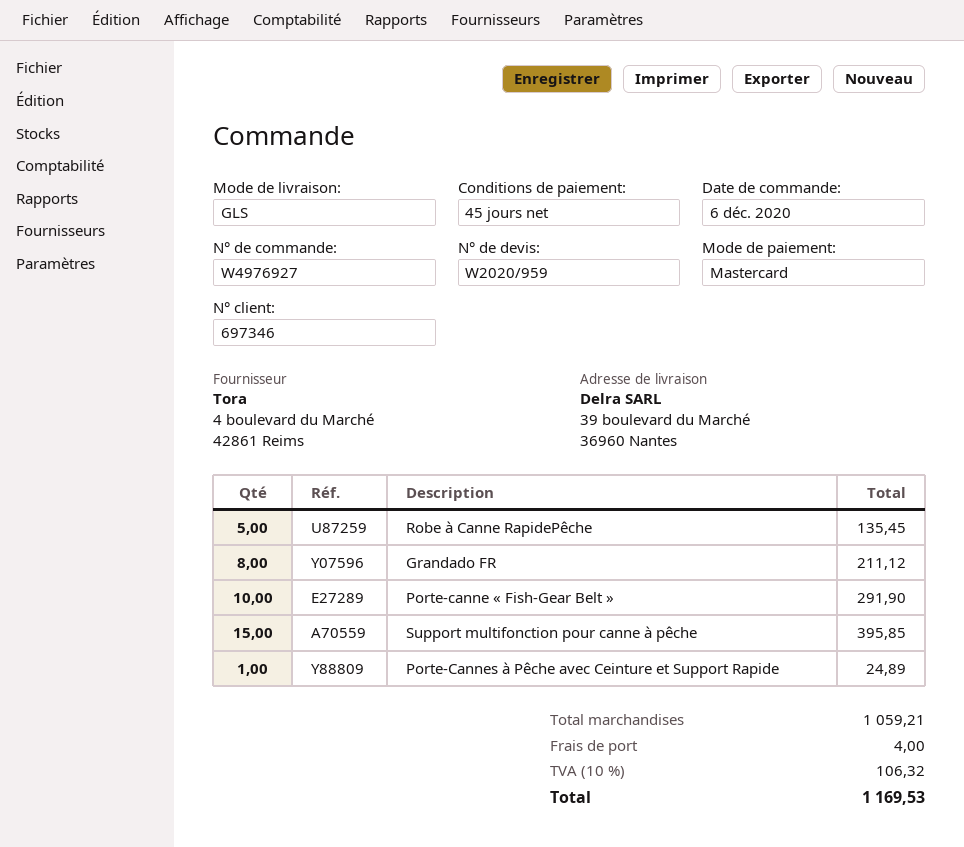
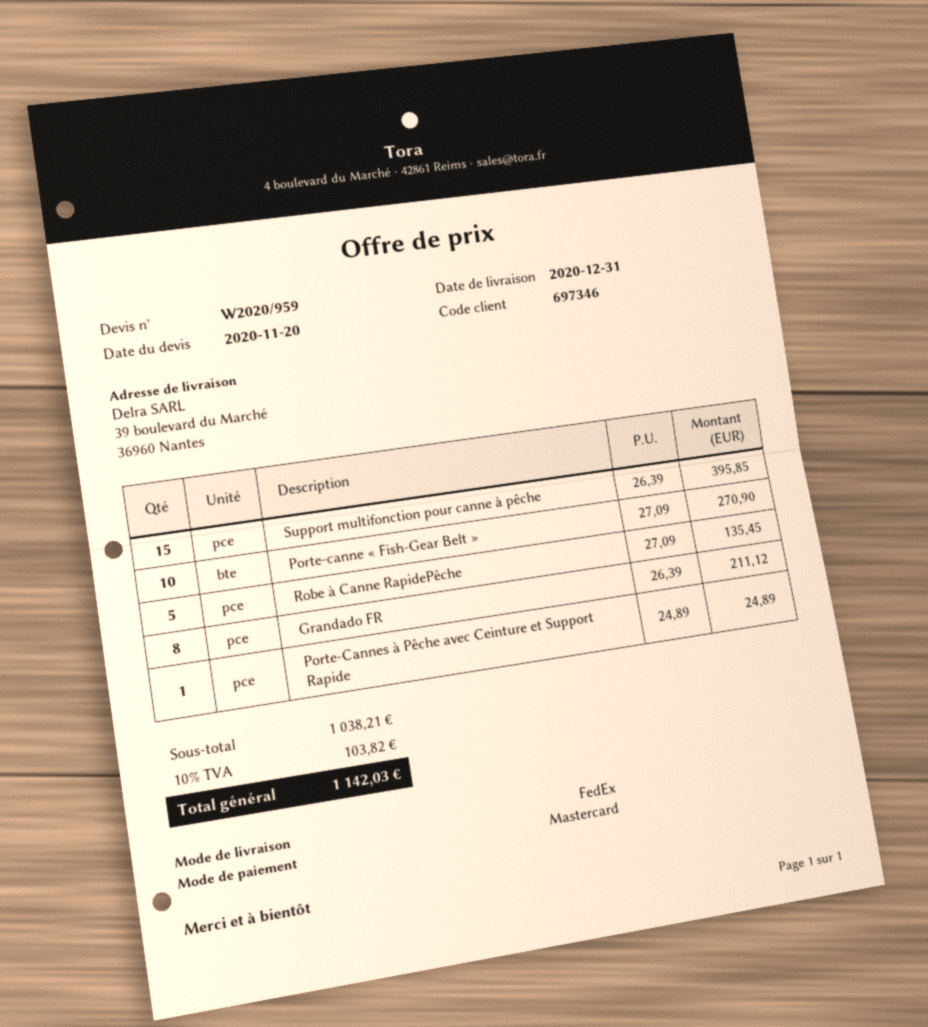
shipping method: GLS -> FedEx
Porte‑canne « Fish‑Gear Belt »: 10 for 291.90 -> 10 for 270.90
subtotal: 1059.21 -> 1038.21
shipping: 4.00 -> none
tax: 10% = 106.32 -> 10% = 103.82
total: 1169.53 -> 1142.03

